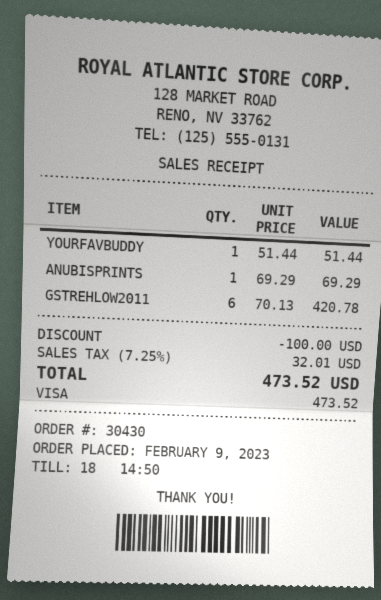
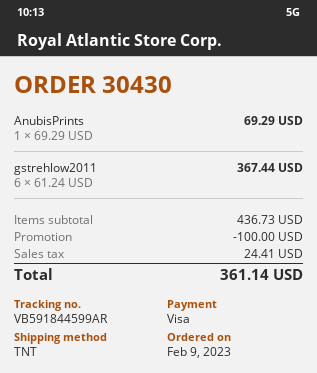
YOURFAVBUDDY: 1 x 51.44 = 51.44 -> none
GSTREHLOW2011: 6 x 70.13 = 420.78 -> 6 x 61.24 = 367.44
tax: 32.01 -> 24.41
total: 473.52 -> 361.14

